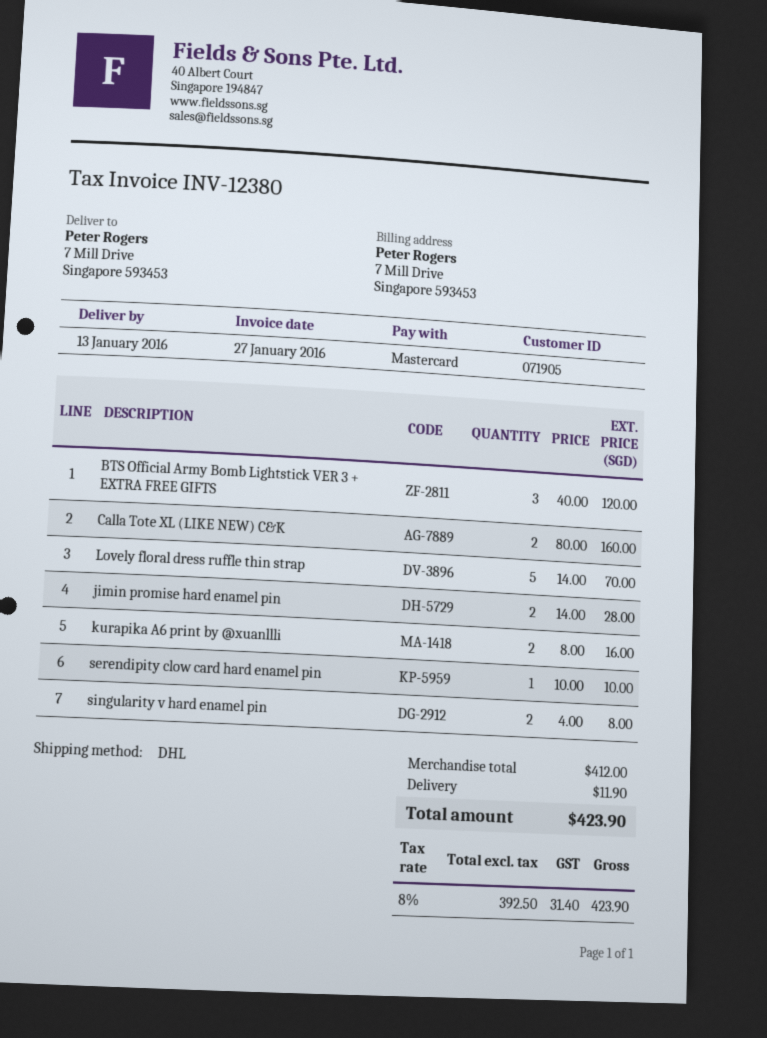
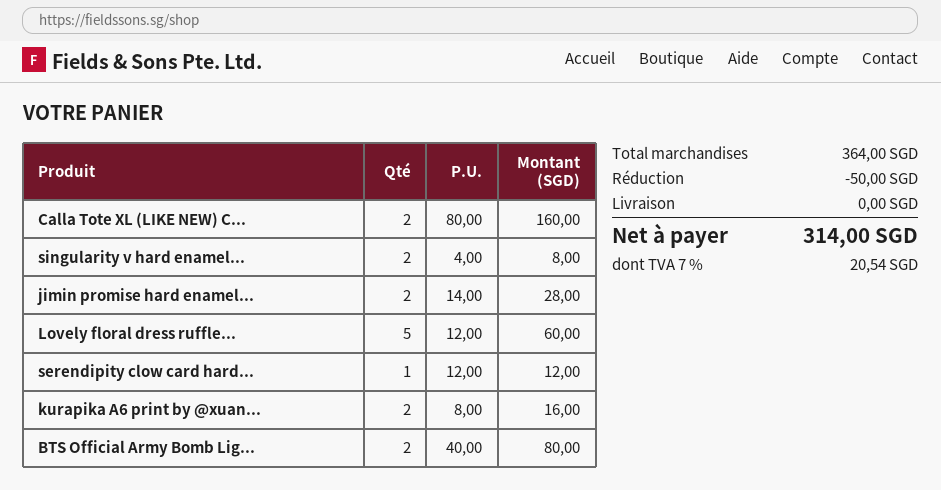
BTS Official Army Bomb Lightstick VER 3 + EXTRA FREE GIFTS: 3 x 40.00 = 120.00 -> 2 x 40.00 = 80.00
Lovely floral dress ruffle thin strap: 5 x 14.00 = 70.00 -> 5 x 12.00 = 60.00
serendipity clow card hard enamel pin: 1 x 10.00 = 10.00 -> 1 x 12.00 = 12.00
subtotal: 412.00 -> 364.00
discount: none -> 50.00
shipping: 11.90 -> 0.00
tax: 8% = 31.40 -> 7% = 20.54
total: 423.90 -> 314.00

